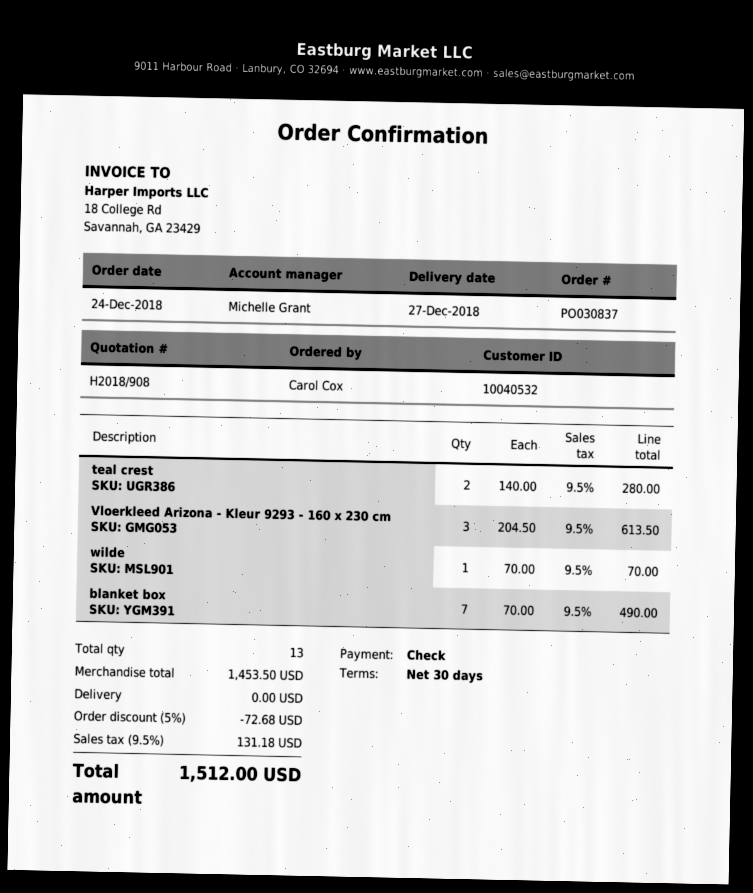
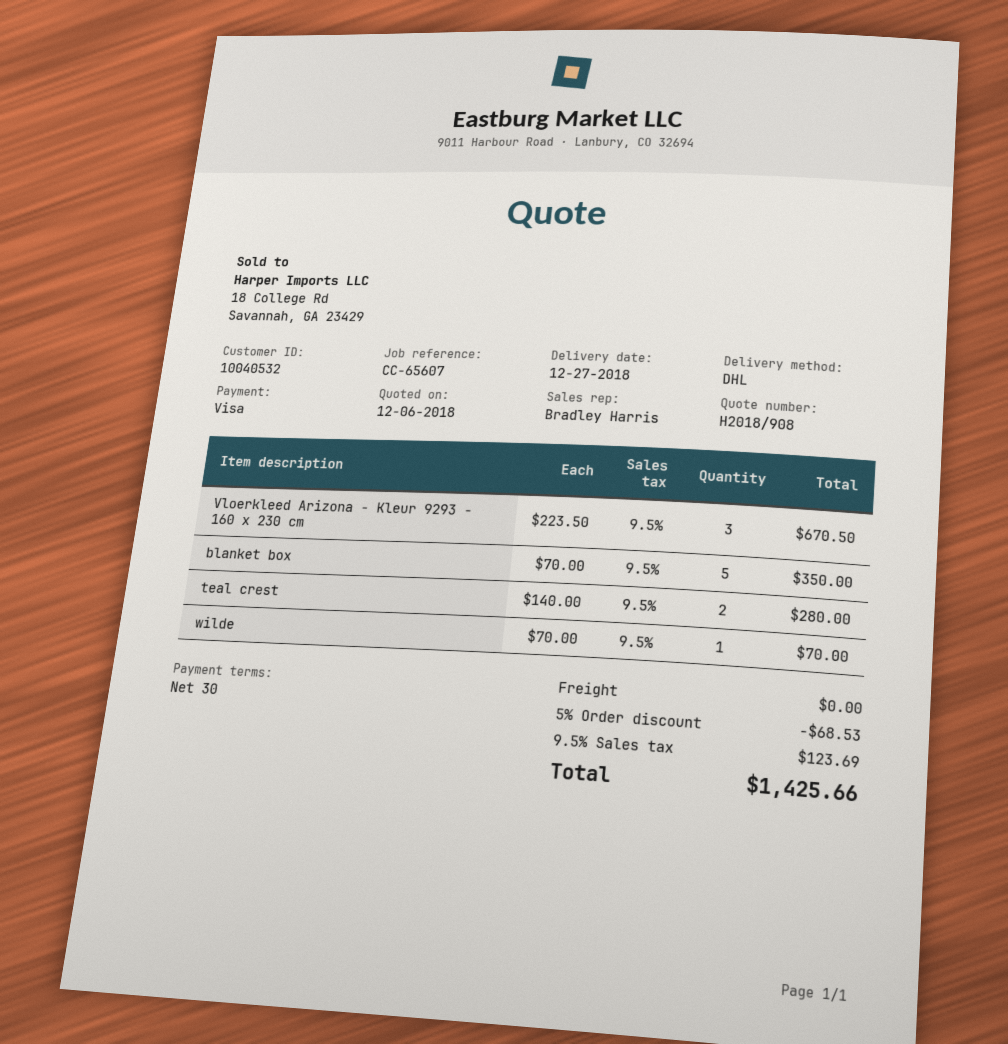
sales rep: Michelle Grant -> Bradley Harris
payment method: cheque -> Visa
Vloerkleed Arizona - Kleur 9293 - 160 x 230 cm: 3 x 204.50 = 613.50 -> 3 x 223.50 = 670.50
blanket box: 7 x 70.00 = 490.00 -> 5 x 70.00 = 350.00
discount: 5% = 72.68 -> 5% = 68.53
tax: 9.5% = 131.18 -> 9.5% = 123.69
total: 1512.00 -> 1425.66

